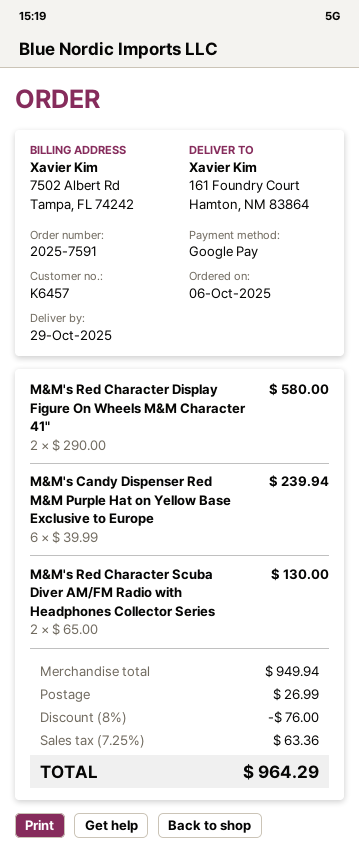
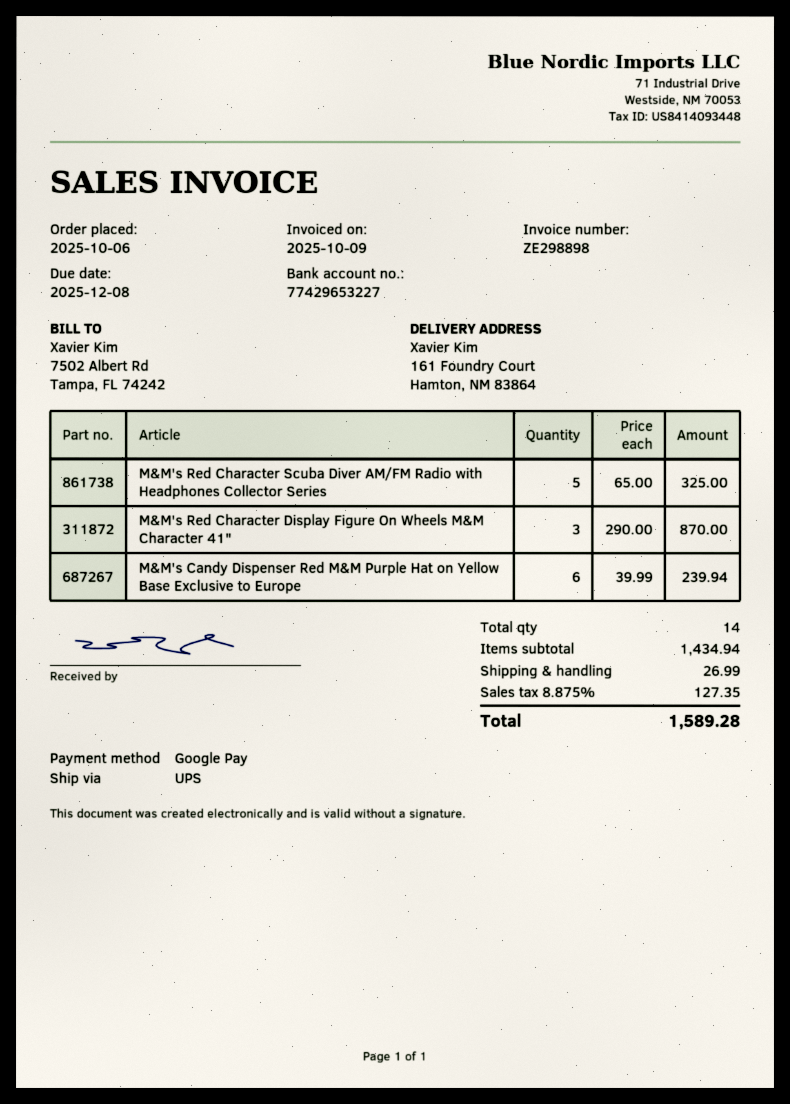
M&M's Red Character Display Figure On Wheels M&M Character 41": 2 x 290.00 = 580.00 -> 3 x 290.00 = 870.00
M&M's Red Character Scuba Diver AM/FM Radio with Headphones Collector Series: 2 x 65.00 = 130.00 -> 5 x 65.00 = 325.00
subtotal: 949.94 -> 1434.94
discount: 8% = 76.00 -> none
tax: 7.25% = 63.36 -> 8.875% = 127.35
total: 964.29 -> 1589.28

